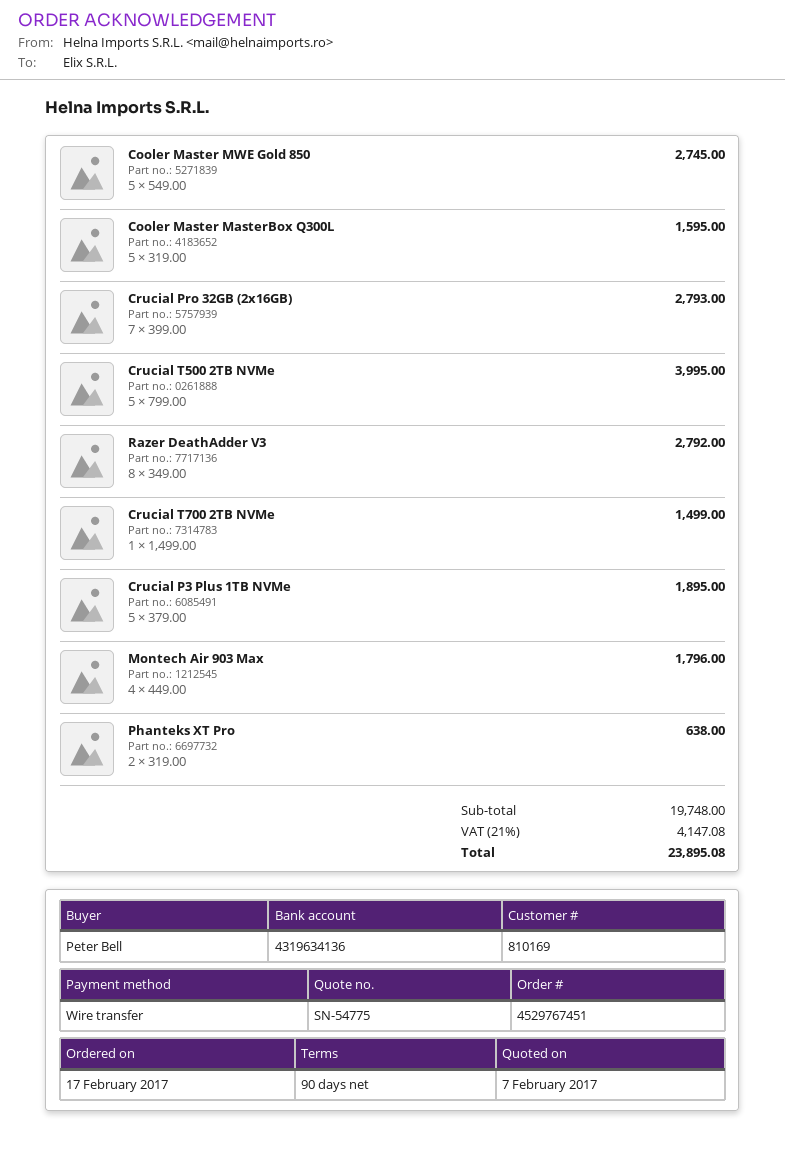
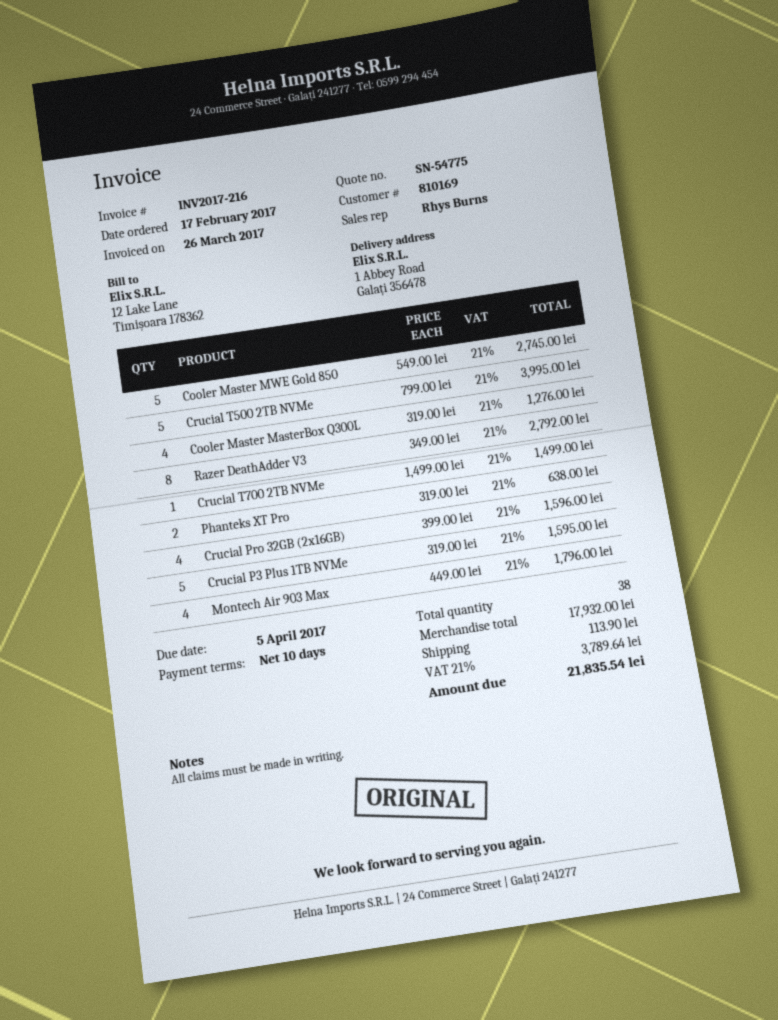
payment terms: 90 days -> 10 days
Cooler Master MasterBox Q300L: 5 x 319.00 = 1595.00 -> 4 x 319.00 = 1276.00
Crucial Pro 32GB (2x16GB): 7 x 399.00 = 2793.00 -> 4 x 399.00 = 1596.00
Crucial P3 Plus 1TB NVMe: 5 x 379.00 = 1895.00 -> 5 x 319.00 = 1595.00
subtotal: 19748.00 -> 17932.00
shipping: none -> 113.90
tax: 21% = 4147.08 -> 21% = 3789.64
total: 23895.08 -> 21835.54

